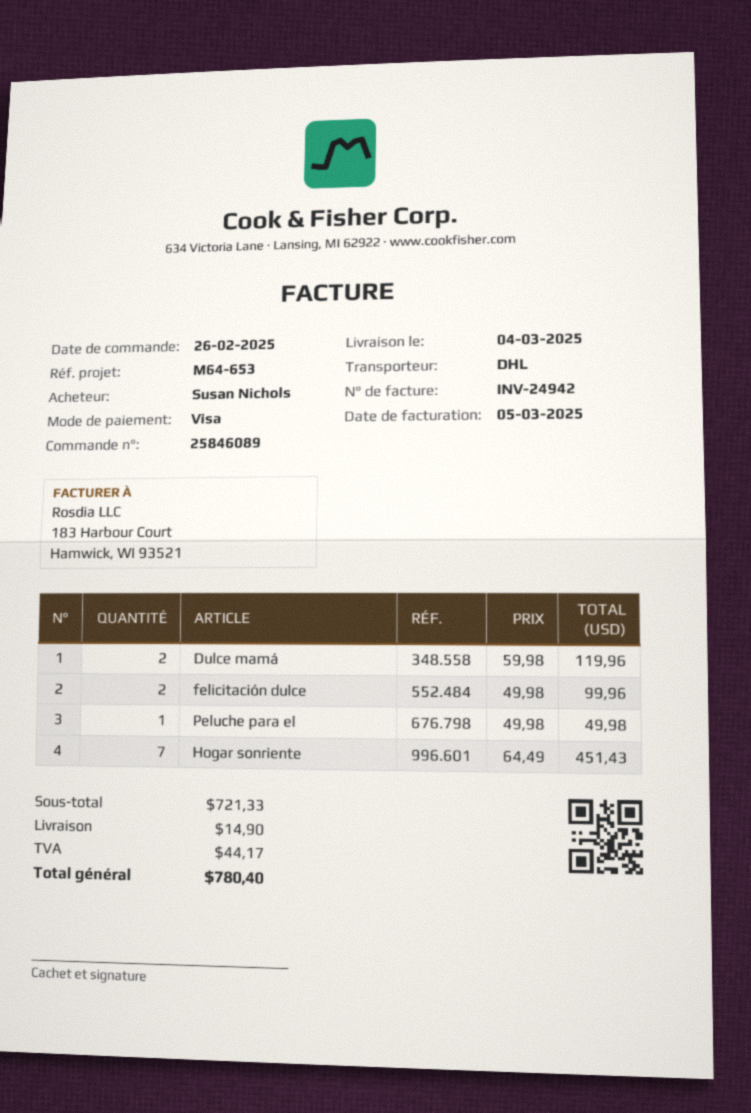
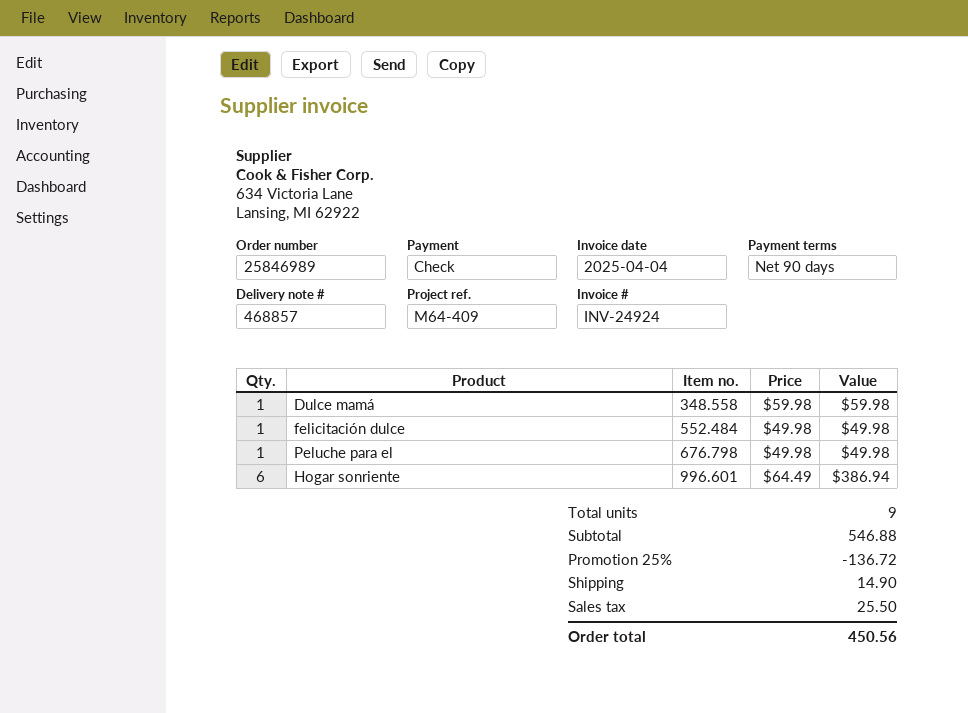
order number: 25846089 -> 25846989
invoice number: INV-24942 -> INV-24924
invoice date: 2025-03-05 -> 2025-04-04
reference: M64-653 -> M64-409
payment method: Visa -> cheque
Dulce mamá: 2 x 59.98 = 119.96 -> 1 x 59.98 = 59.98
felicitación dulce: 2 x 49.98 = 99.96 -> 1 x 49.98 = 49.98
Hogar sonriente: 7 x 64.49 = 451.43 -> 6 x 64.49 = 386.94
subtotal: 721.33 -> 546.88
discount: none -> 25% = 136.72
tax: 44.17 -> 25.50
total: 780.40 -> 450.56

